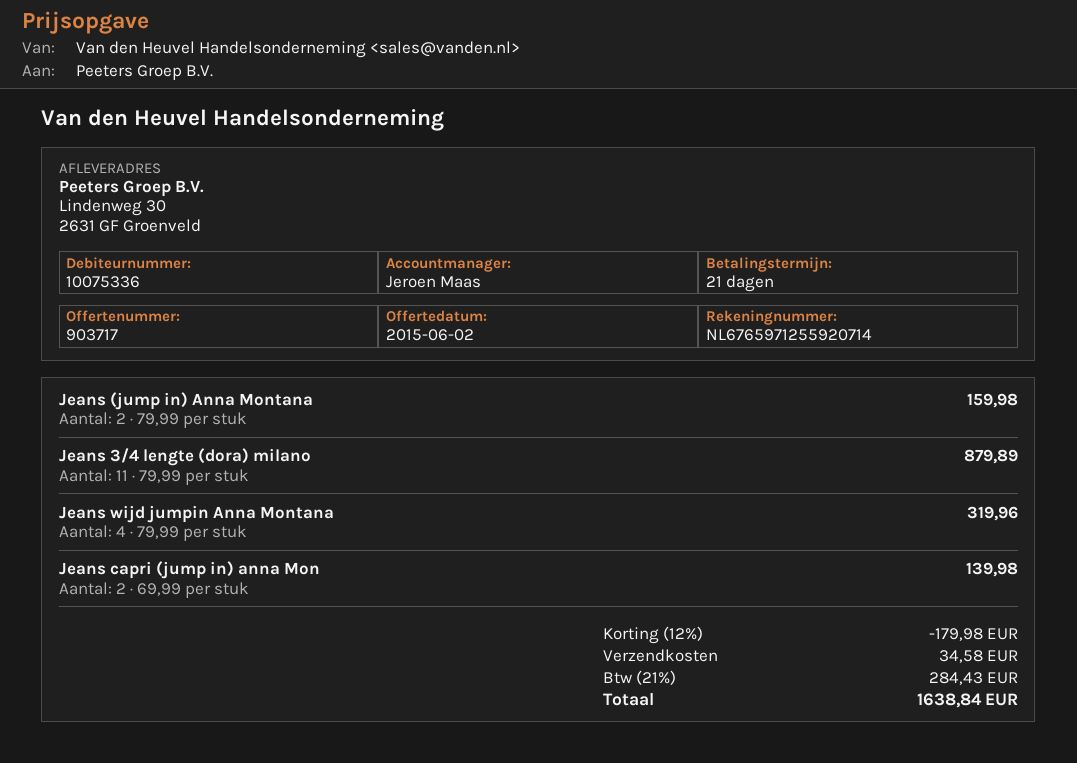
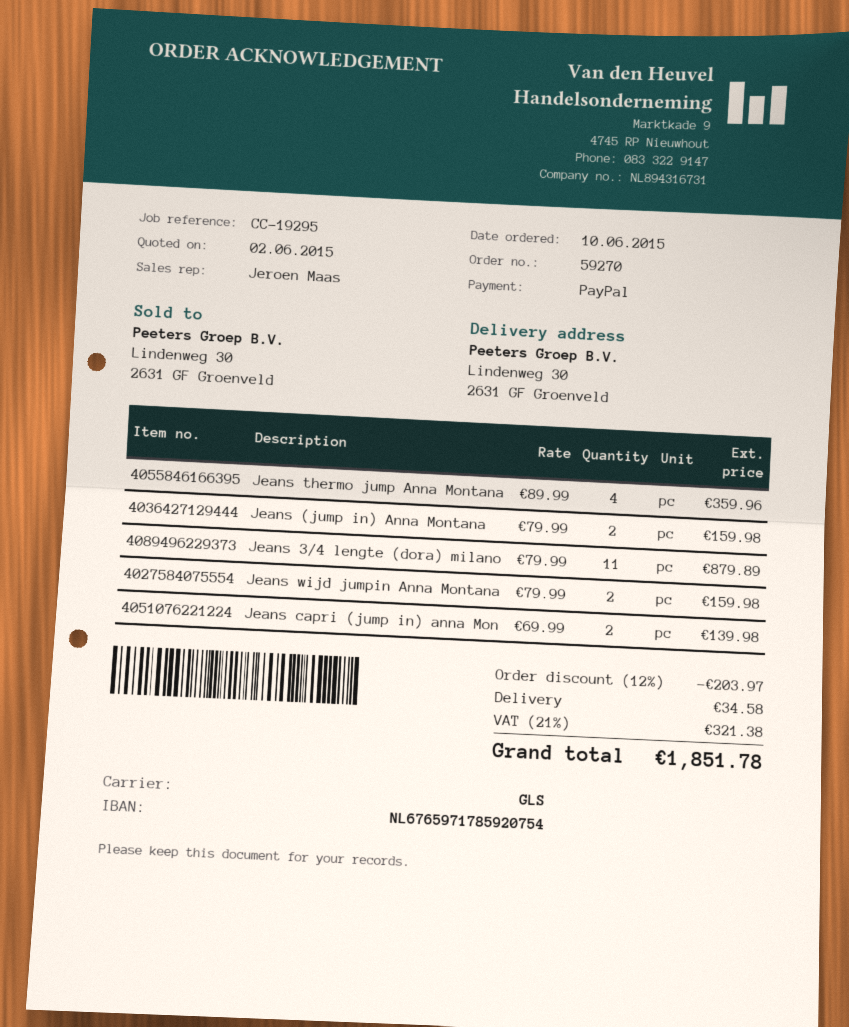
bank account: NL6765971255920714 -> NL6765971785920754
Jeans wijd jumpin Anna Montana: 4 x 79.99 = 319.96 -> 2 x 79.99 = 159.98
Jeans thermo jump Anna Montana: none -> 4 x 89.99 = 359.96
discount: 12% = 179.98 -> 12% = 203.97
tax: 21% = 284.43 -> 21% = 321.38
total: 1638.84 -> 1851.78

